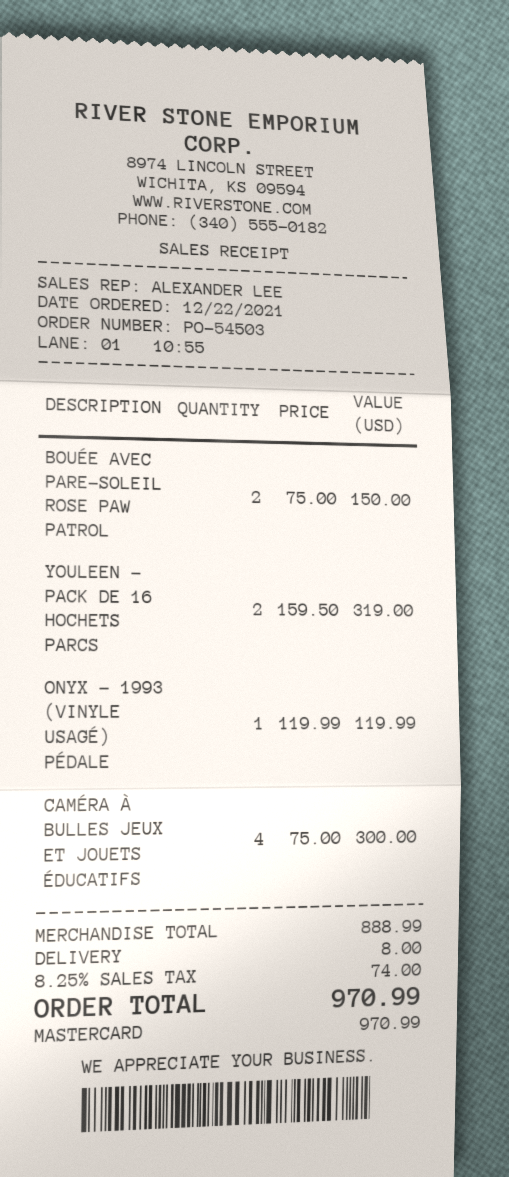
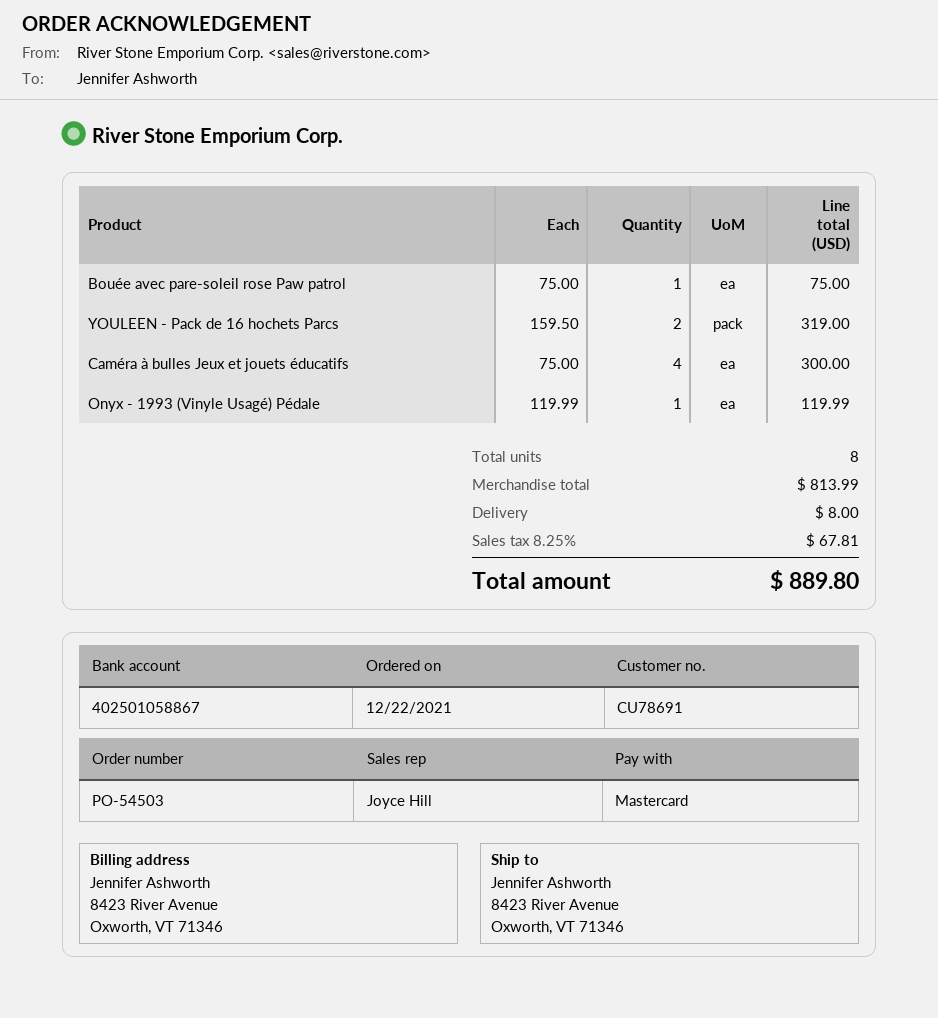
sales rep: ALEXANDER LEE -> Joyce Hill
BOUÉE AVEC PARE-SOLEIL ROSE PAW PATROL: 2 x 75.00 = 150.00 -> 1 x 75.00 = 75.00
subtotal: 888.99 -> 813.99
tax: 8.25% = 74.00 -> 8.25% = 67.81
total: 970.99 -> 889.80

